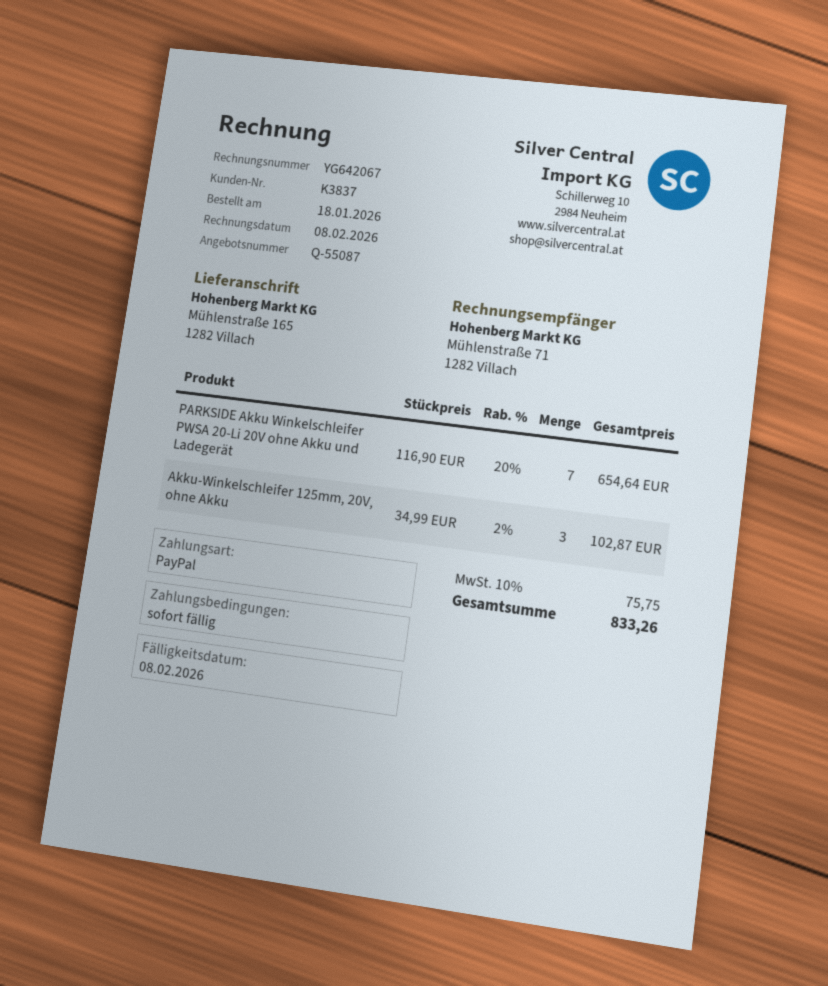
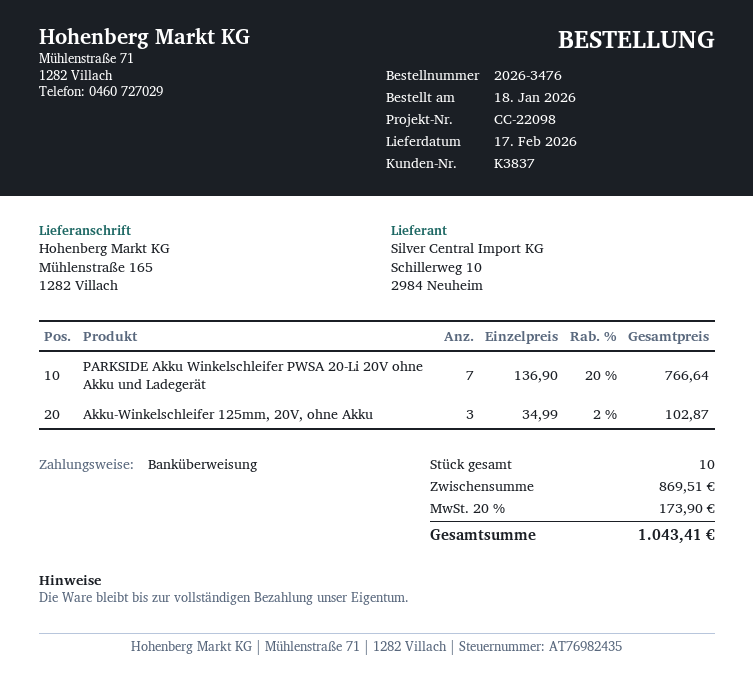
payment method: PayPal -> bank transfer
PARKSIDE Akku Winkelschleifer PWSA 20-Li 20V ohne Akku und Ladegerät: 7 x 116.90 - 20% = 654.64 -> 7 x 136.90 - 20% = 766.64
tax: 10% = 75.75 -> 20% = 173.90
total: 833.26 -> 1043.41

